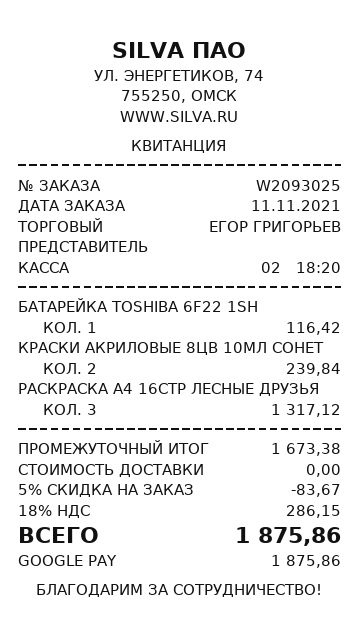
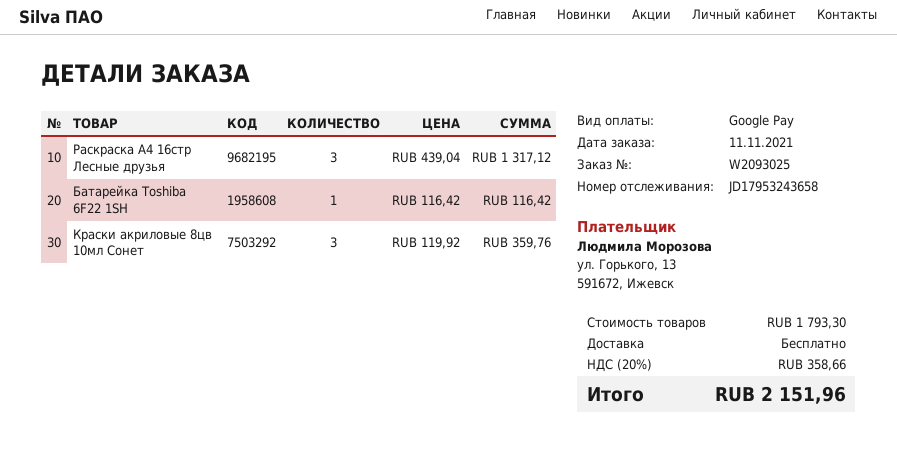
КРАСКИ АКРИЛОВЫЕ 8ЦВ 10МЛ СОНЕТ: 2 for 239.84 -> 3 for 359.76
subtotal: 1673.38 -> 1793.30
discount: 5% = 83.67 -> none
tax: 18% = 286.15 -> 20% = 358.66
total: 1875.86 -> 2151.96

